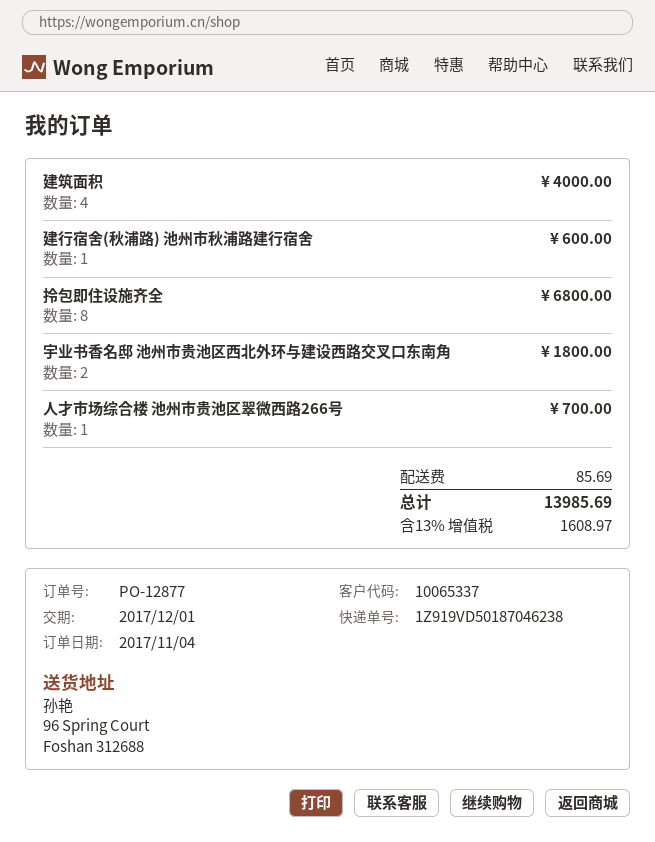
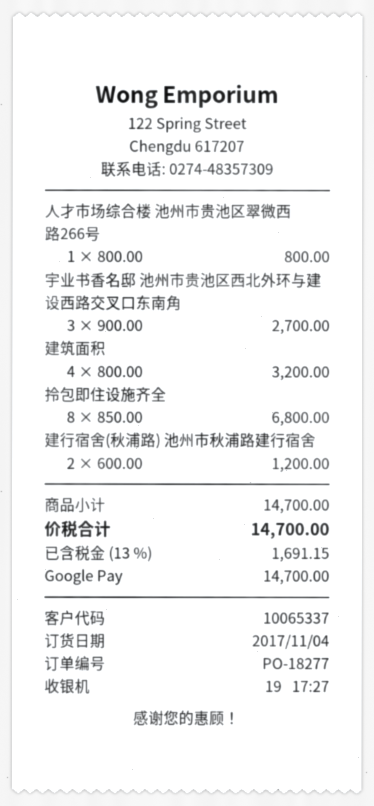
order number: PO-12877 -> PO-18277
建筑面积: 4 for 4000.00 -> 4 for 3200.00
建行宿舍(秋浦路) 池州市秋浦路建行宿舍: 1 for 600.00 -> 2 for 1200.00
宇业书香名邸 池州市贵池区西北外环与建设西路交叉口东南角: 2 for 1800.00 -> 3 for 2700.00
人才市场综合楼 池州市贵池区翠微西路266号: 1 for 700.00 -> 1 for 800.00
shipping: 85.69 -> none
tax: 13% = 1608.97 -> 13% = 1691.15
total: 13985.69 -> 14700.00

